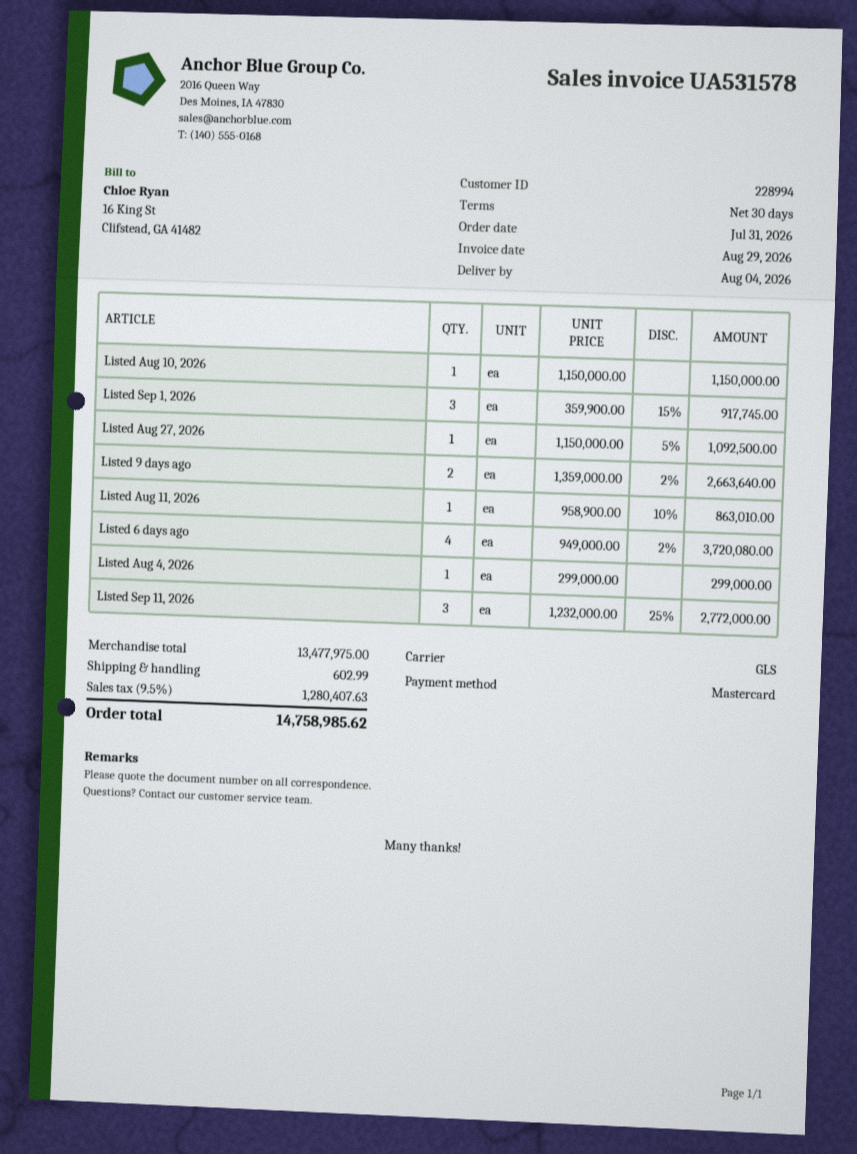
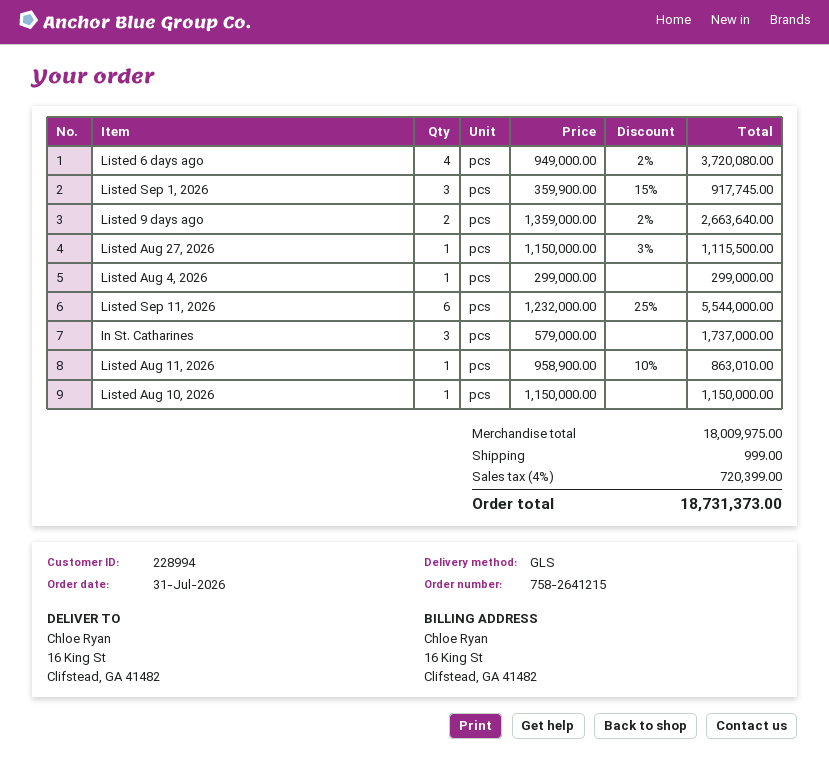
Listed Aug 27, 2026: 1 x 1150000.00 - 5% = 1092500.00 -> 1 x 1150000.00 - 3% = 1115500.00
Listed Sep 11, 2026: 3 x 1232000.00 - 25% = 2772000.00 -> 6 x 1232000.00 - 25% = 5544000.00
In St. Catharines: none -> 3 x 579000.00 = 1737000.00
subtotal: 13477975.00 -> 18009975.00
shipping: 602.99 -> 999.00
tax: 9.5% = 1280407.63 -> 4% = 720399.00
total: 14758985.62 -> 18731373.00

